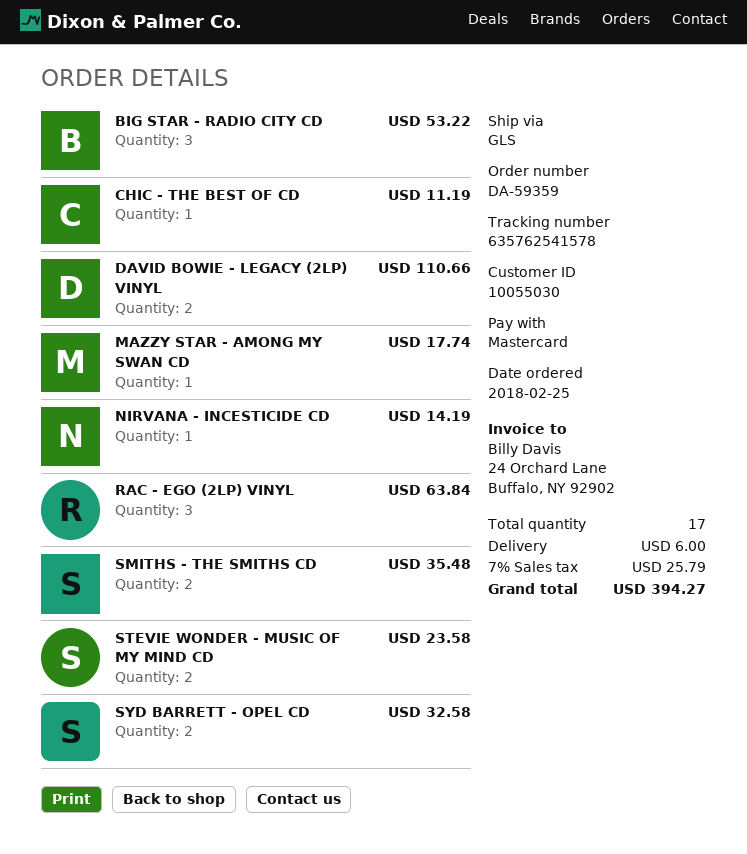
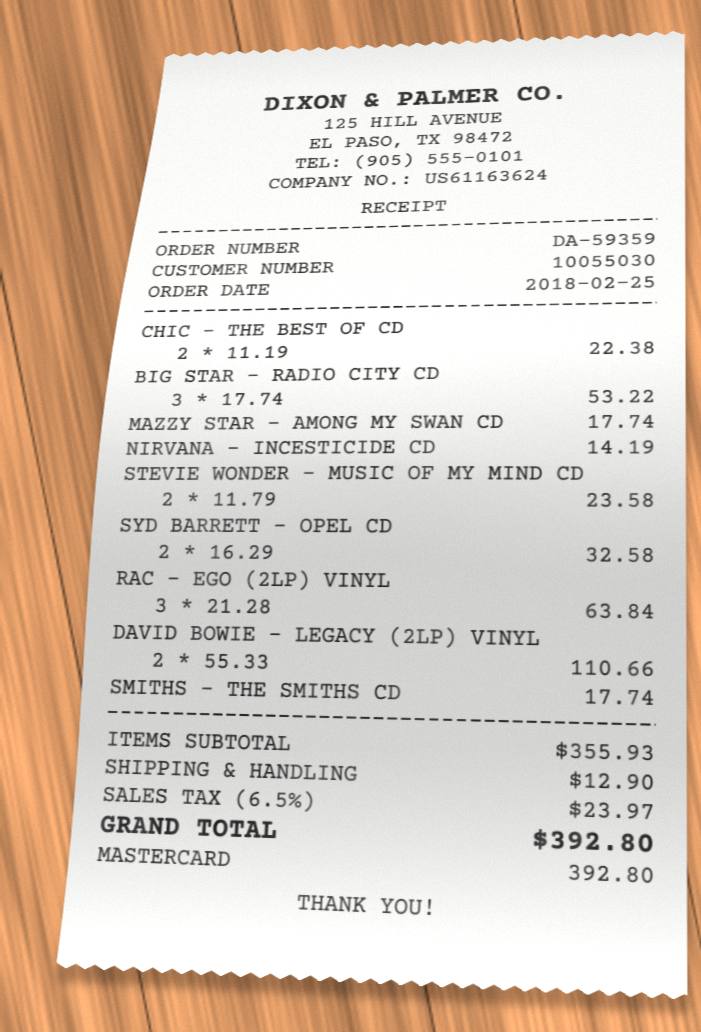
CHIC - THE BEST OF CD: 1 for 11.19 -> 2 for 22.38
SMITHS - THE SMITHS CD: 2 for 35.48 -> 1 for 17.74
shipping: 6.00 -> 12.90
tax: 7% = 25.79 -> 6.5% = 23.97
total: 394.27 -> 392.80

